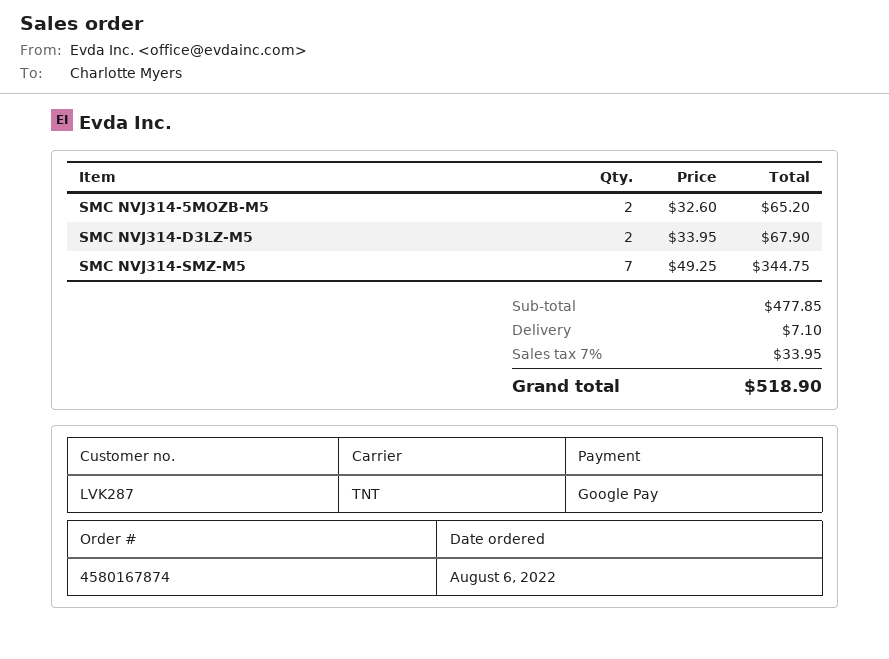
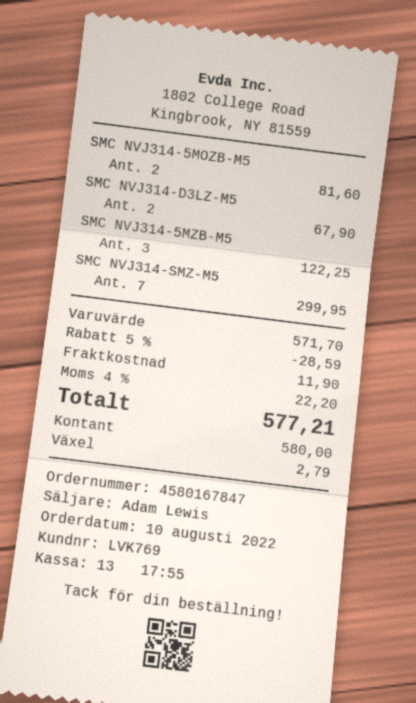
order number: 4580167874 -> 4580167847
order date: 2022-08-06 -> 2022-08-10
customer number: LVK287 -> LVK769
payment method: Google Pay -> cash
SMC NVJ314-5MOZB-M5: 2 for 65.20 -> 2 for 81.60
SMC NVJ314-SMZ-M5: 7 for 344.75 -> 7 for 299.95
SMC NVJ314-5MZB-M5: none -> 3 for 122.25
subtotal: 477.85 -> 571.70
discount: none -> 5% = 28.59
shipping: 7.10 -> 11.90
tax: 7% = 33.95 -> 4% = 22.20
total: 518.90 -> 577.21

